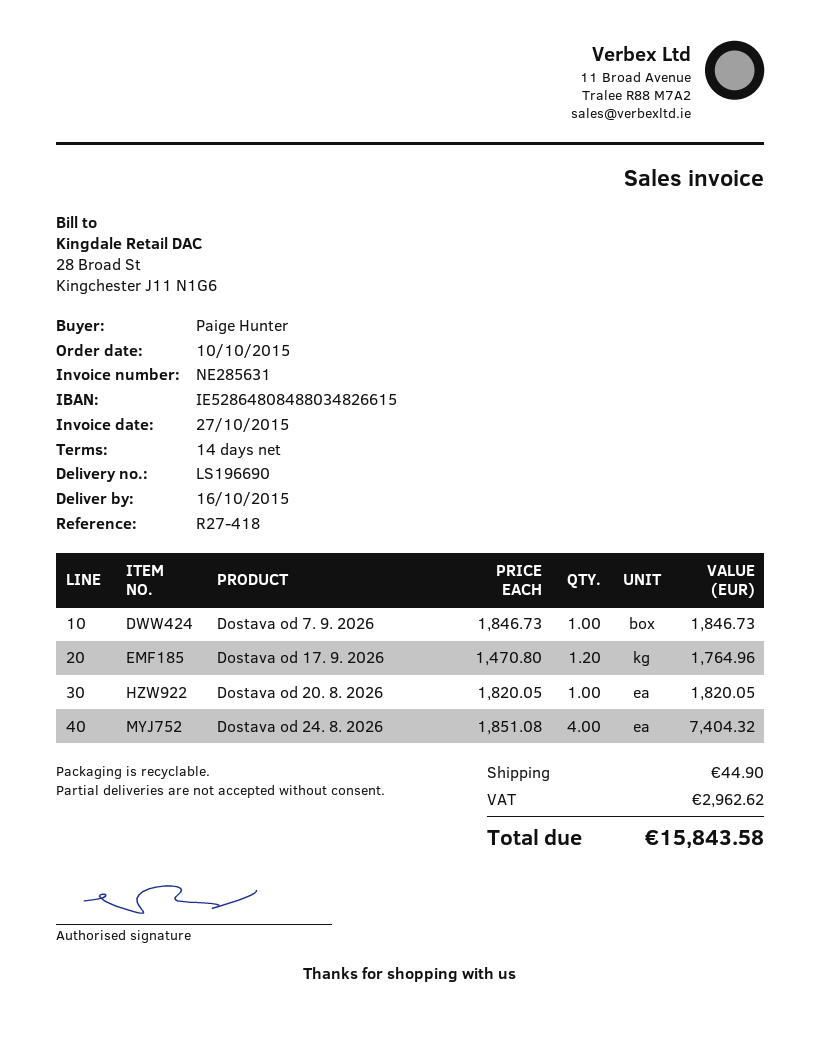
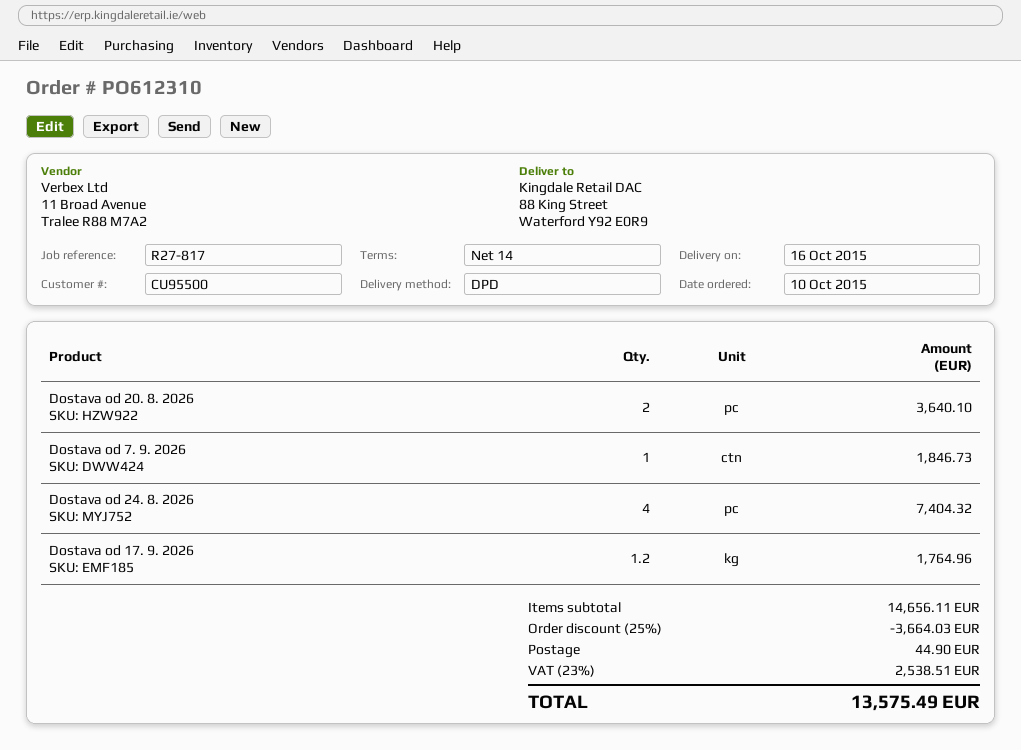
reference: R27-418 -> R27-817
Dostava od 20. 8. 2026: 1 for 1820.05 -> 2 for 3640.10
discount: none -> 25% = 3664.03
tax: 2962.62 -> 2538.51
total: 15843.58 -> 13575.49

